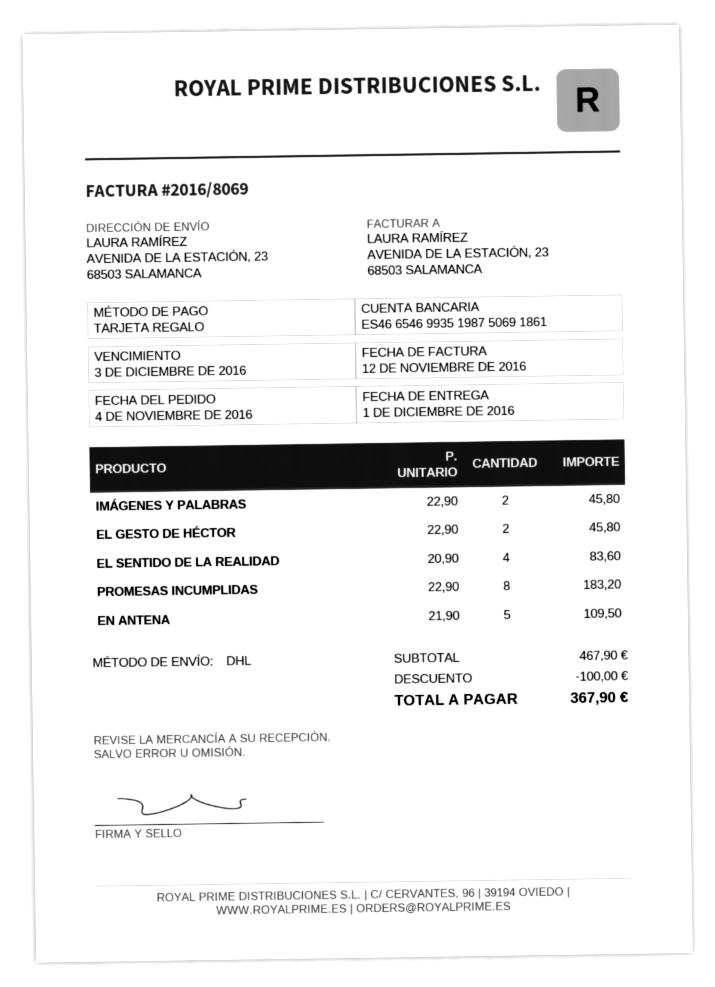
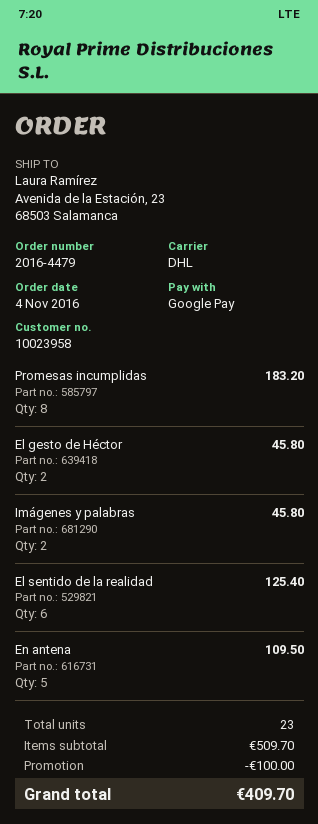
payment method: gift card -> Google Pay
EL SENTIDO DE LA REALIDAD: 4 for 83.60 -> 6 for 125.40
subtotal: 467.90 -> 509.70
total: 367.90 -> 409.70

